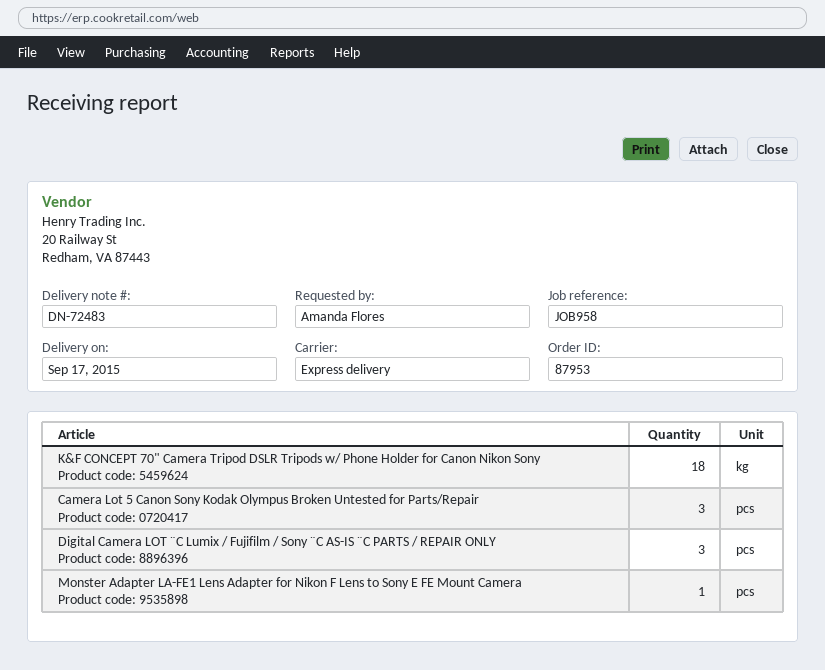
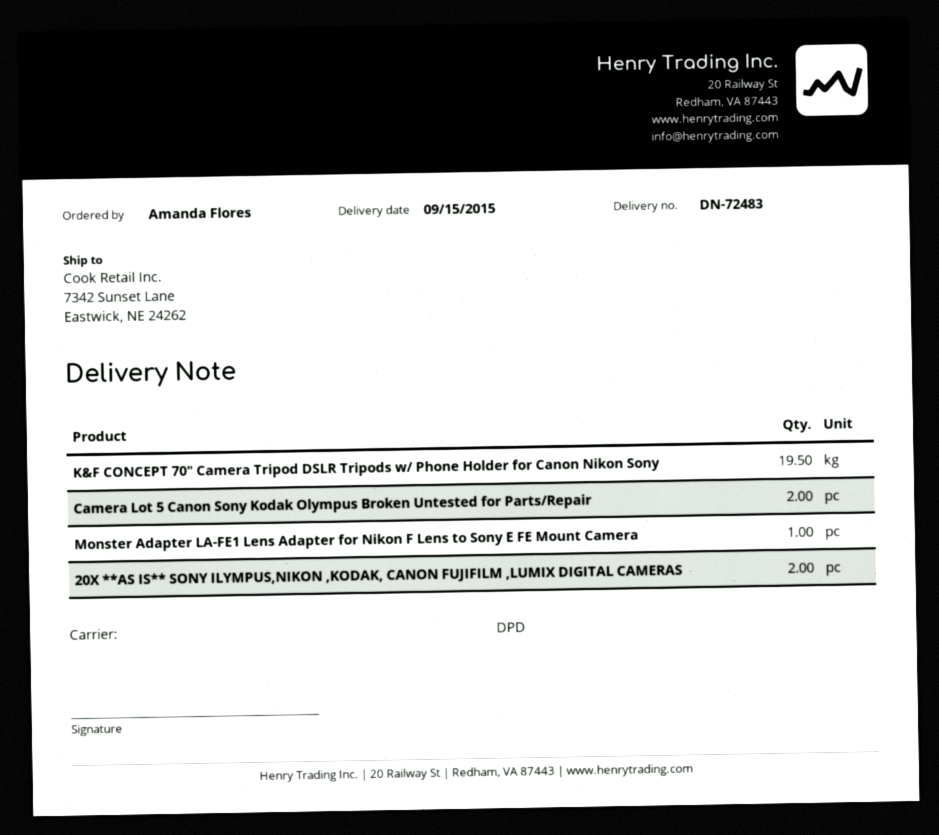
delivery date: 2015-09-17 -> 2015-09-15
shipping method: express -> DPD
K&F CONCEPT 70" Camera Tripod DSLR Tripods w/ Phone Holder for Canon Nikon Sony: 18 -> 19.5
Camera Lot 5 Canon Sony Kodak Olympus Broken Untested for Parts/Repair: 3 -> 2
Digital Camera LOT ¨C Lumix / Fujifilm / Sony ¨C AS-IS ¨C PARTS / REPAIR ONLY: 3 -> none
20X **AS IS** SONY ILYMPUS,NIKON ,KODAK, CANON FUJIFILM ,LUMIX DIGITAL CAMERAS: none -> 2

